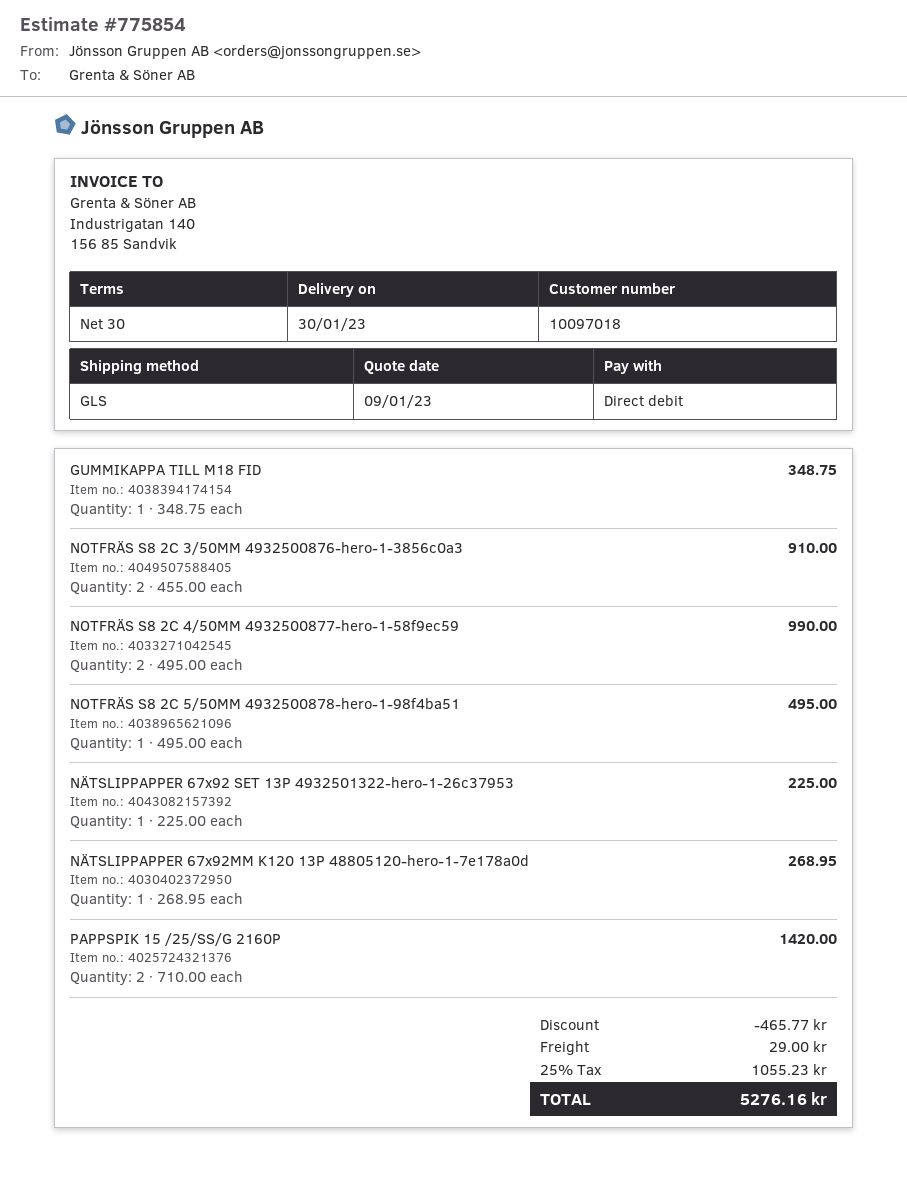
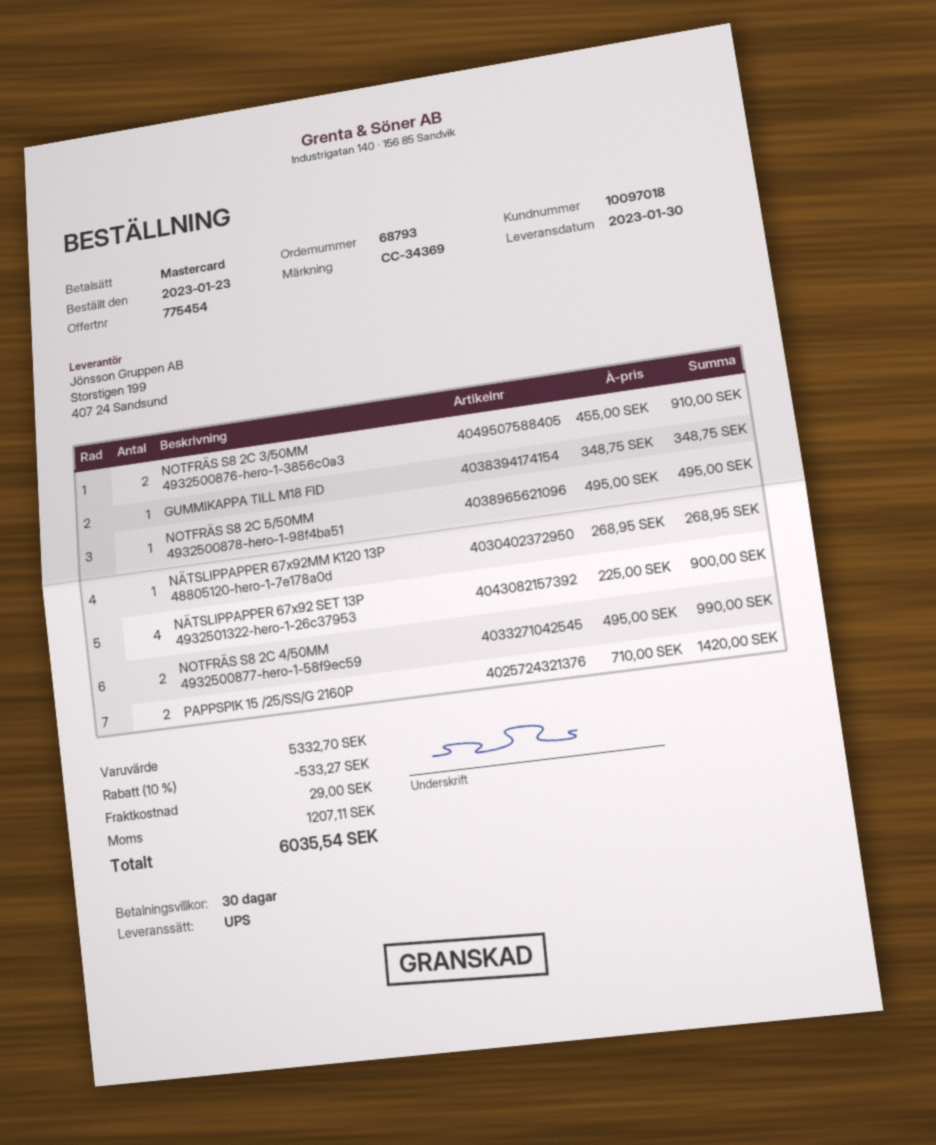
quote number: 775854 -> 775454
payment method: direct debit -> Mastercard
shipping method: GLS -> UPS
NÄTSLIPPAPPER 67x92 SET 13P 4932501322-hero-1-26c37953: 1 x 225.00 = 225.00 -> 4 x 225.00 = 900.00
discount: 465.77 -> 533.27
tax: 1055.23 -> 1207.11
total: 5276.16 -> 6035.54

